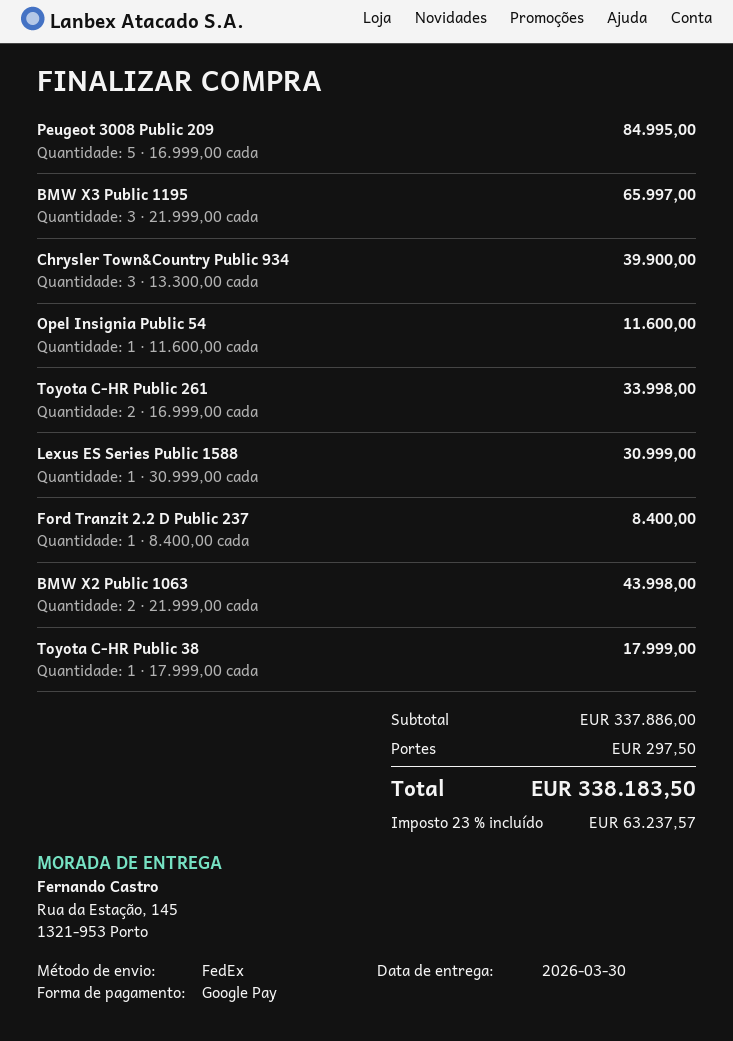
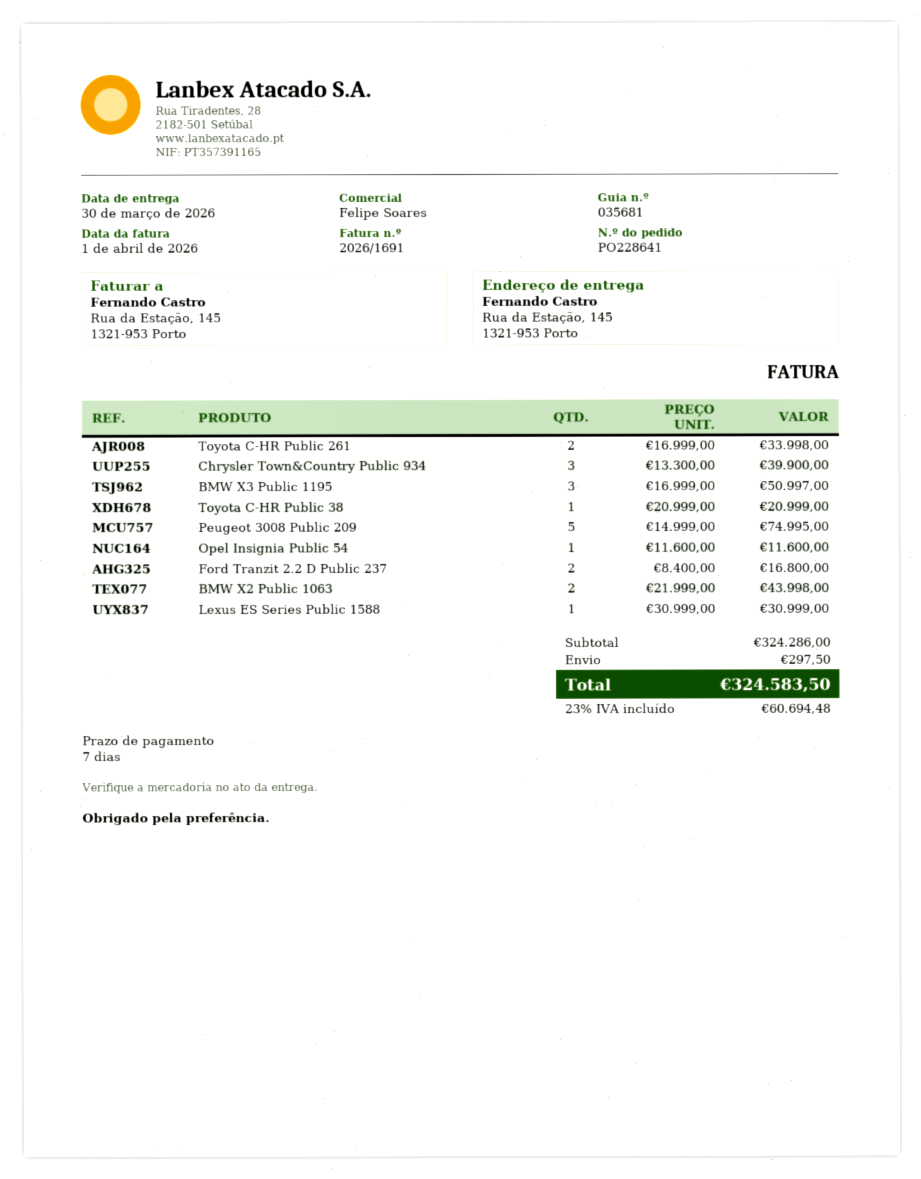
Peugeot 3008 Public 209: 5 x 16999.00 = 84995.00 -> 5 x 14999.00 = 74995.00
BMW X3 Public 1195: 3 x 21999.00 = 65997.00 -> 3 x 16999.00 = 50997.00
Ford Tranzit 2.2 D Public 237: 1 x 8400.00 = 8400.00 -> 2 x 8400.00 = 16800.00
Toyota C-HR Public 38: 1 x 17999.00 = 17999.00 -> 1 x 20999.00 = 20999.00
subtotal: 337886.00 -> 324286.00
tax: 23% = 63237.57 -> 23% = 60694.48
total: 338183.50 -> 324583.50

